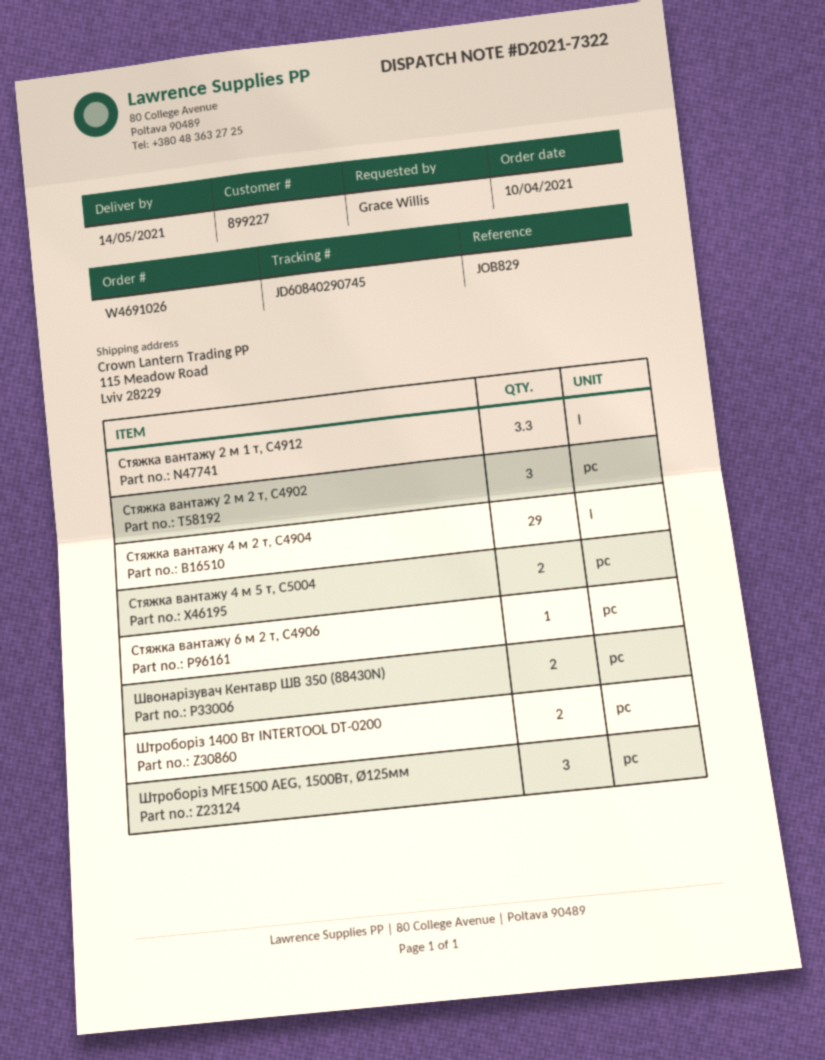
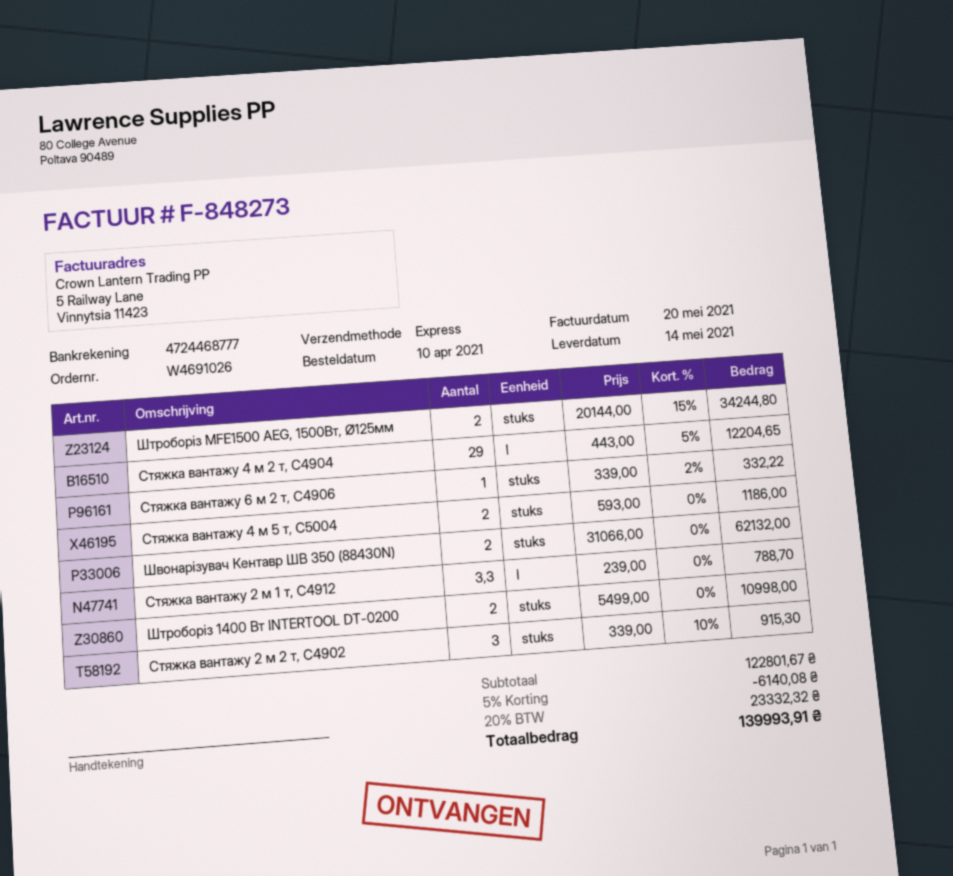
Штроборіз MFE1500 AEG, 1500Вт, Ø125мм: 3 -> 2

